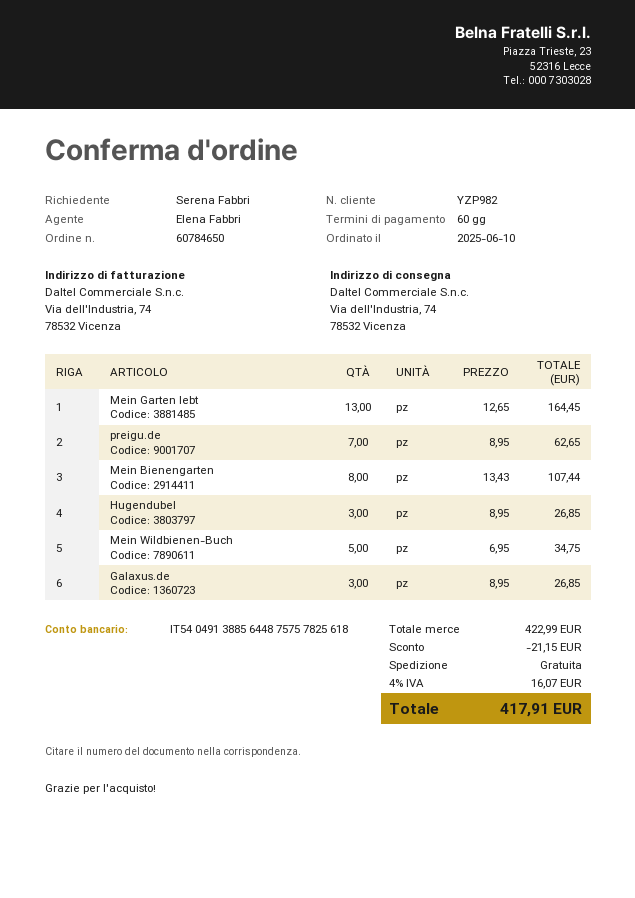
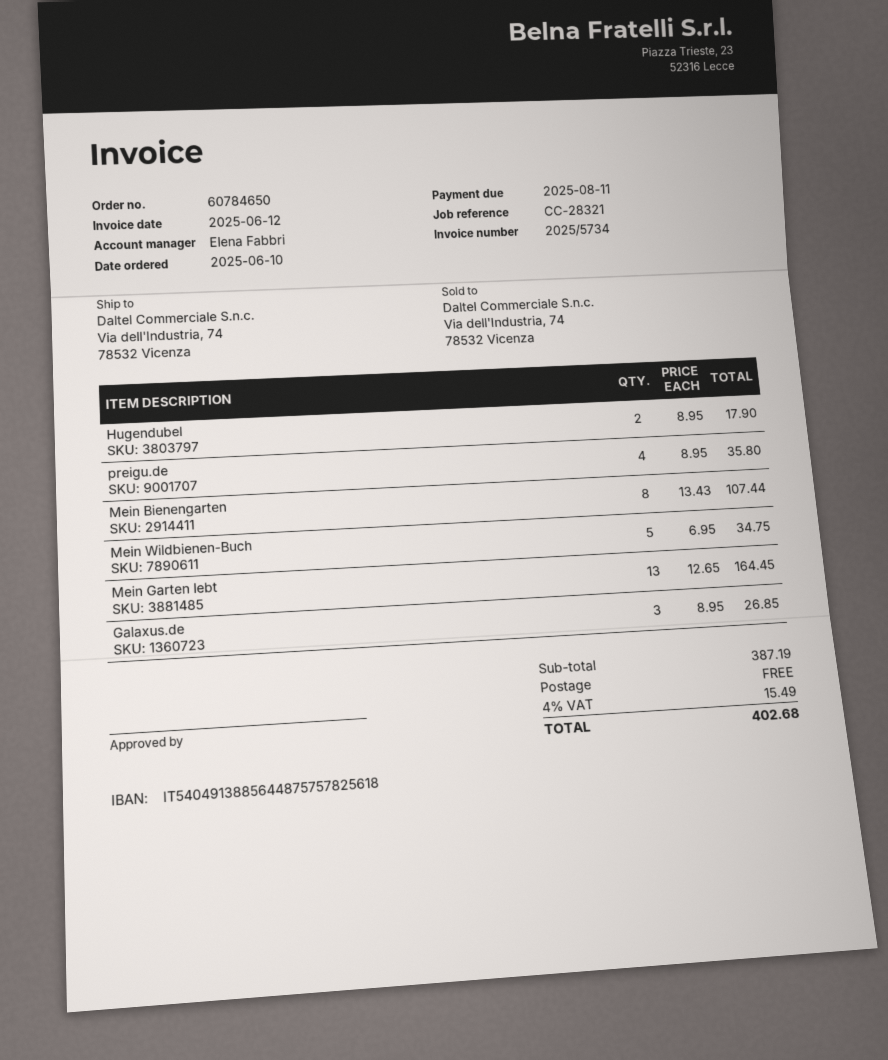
preigu.de: 7 x 8.95 = 62.65 -> 4 x 8.95 = 35.80
Hugendubel: 3 x 8.95 = 26.85 -> 2 x 8.95 = 17.90
subtotal: 422.99 -> 387.19
discount: 21.15 -> none
tax: 4% = 16.07 -> 4% = 15.49
total: 417.91 -> 402.68

